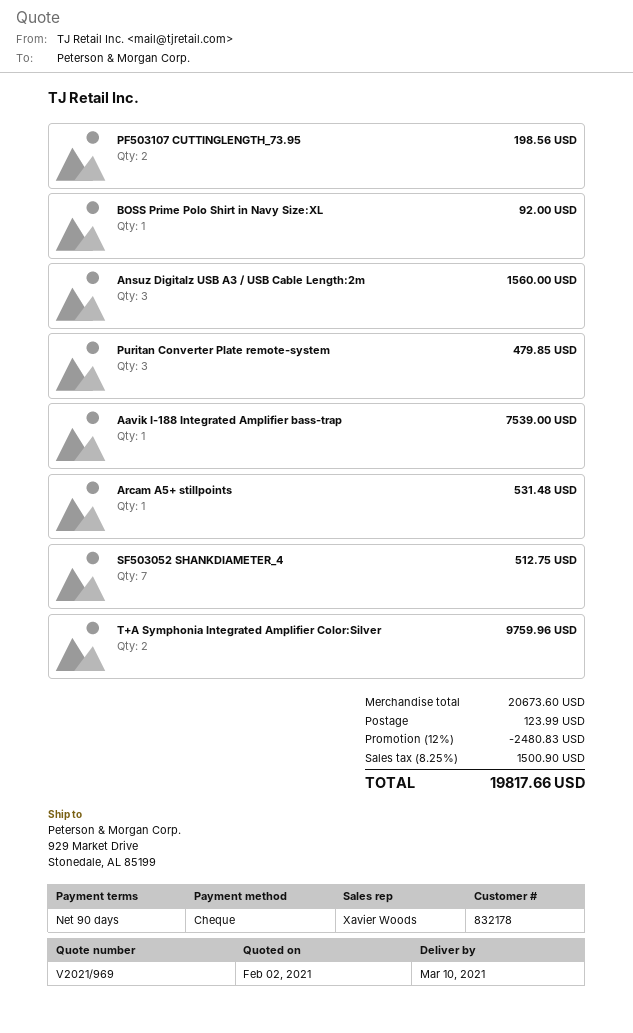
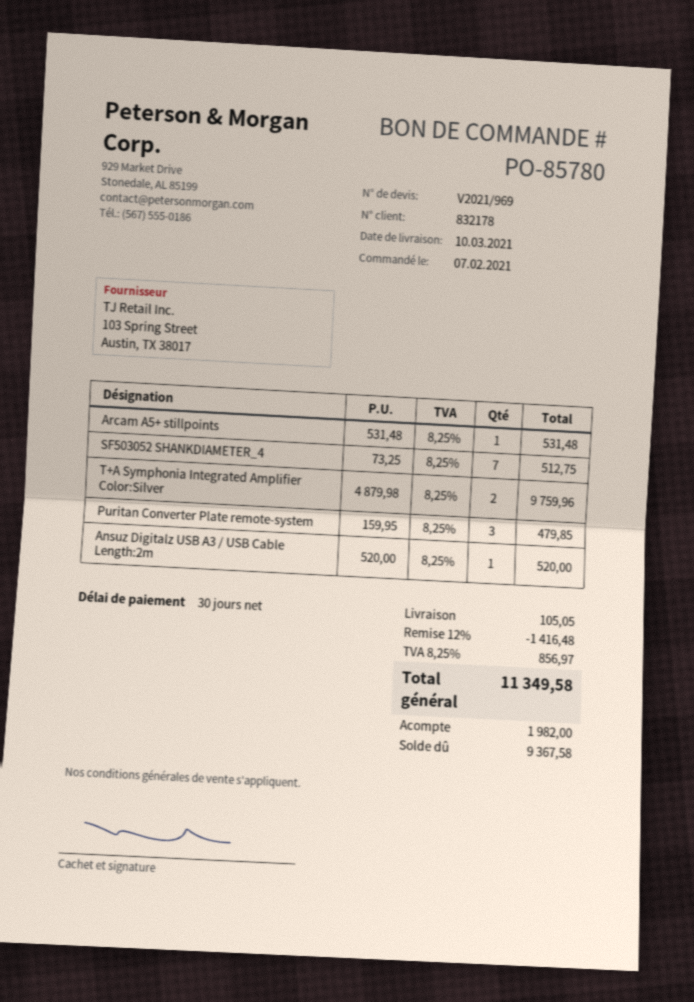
payment terms: 90 days -> 30 days
PF503107 CUTTINGLENGTH_73.95: 2 for 198.56 -> none
BOSS Prime Polo Shirt in Navy Size:XL: 1 for 92.00 -> none
Ansuz Digitalz USB A3 / USB Cable Length:2m: 3 for 1560.00 -> 1 for 520.00
Aavik I-188 Integrated Amplifier bass-trap: 1 for 7539.00 -> none
discount: 12% = 2480.83 -> 12% = 1416.48
shipping: 123.99 -> 105.05
tax: 8.25% = 1500.90 -> 8.25% = 856.97
total: 19817.66 -> 11349.58

